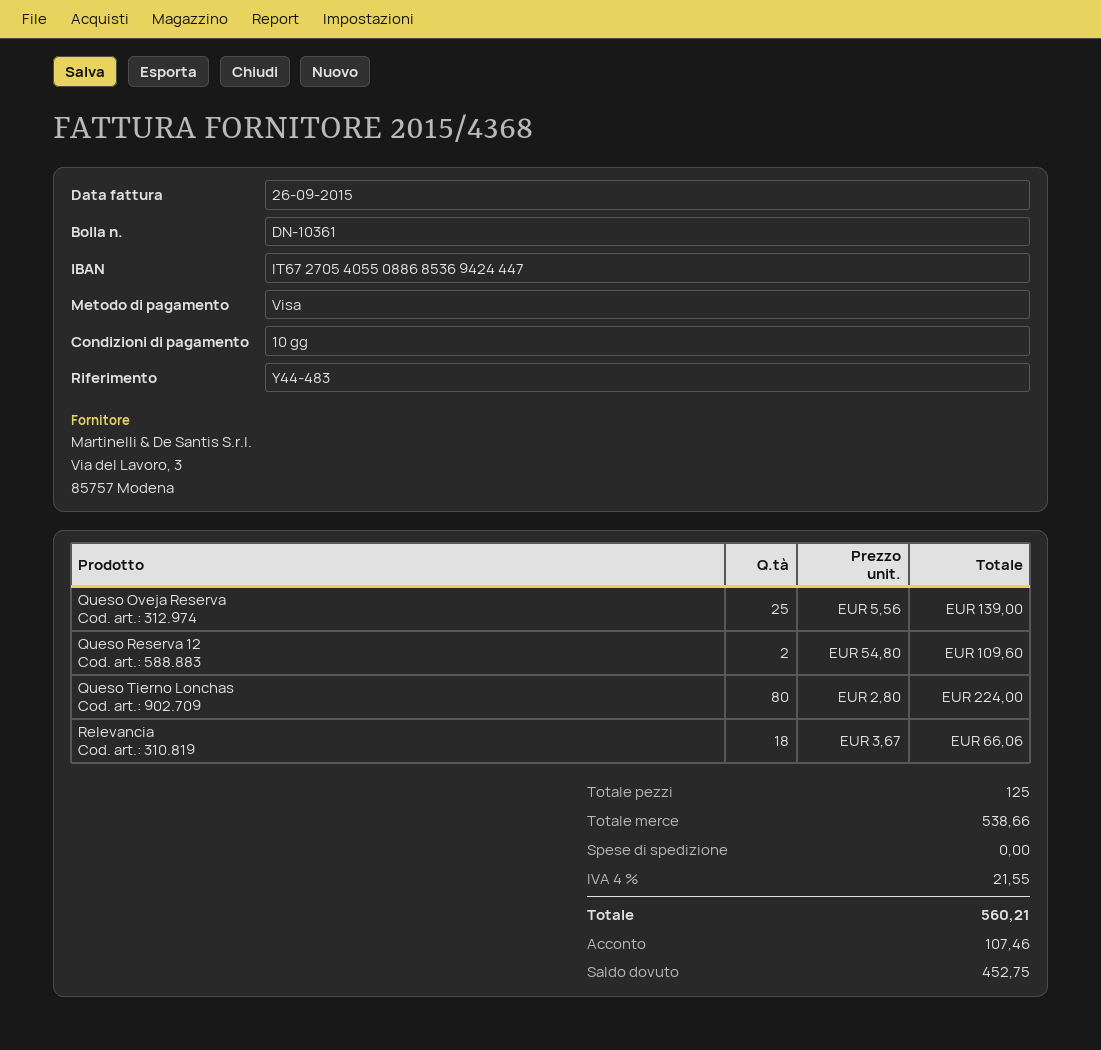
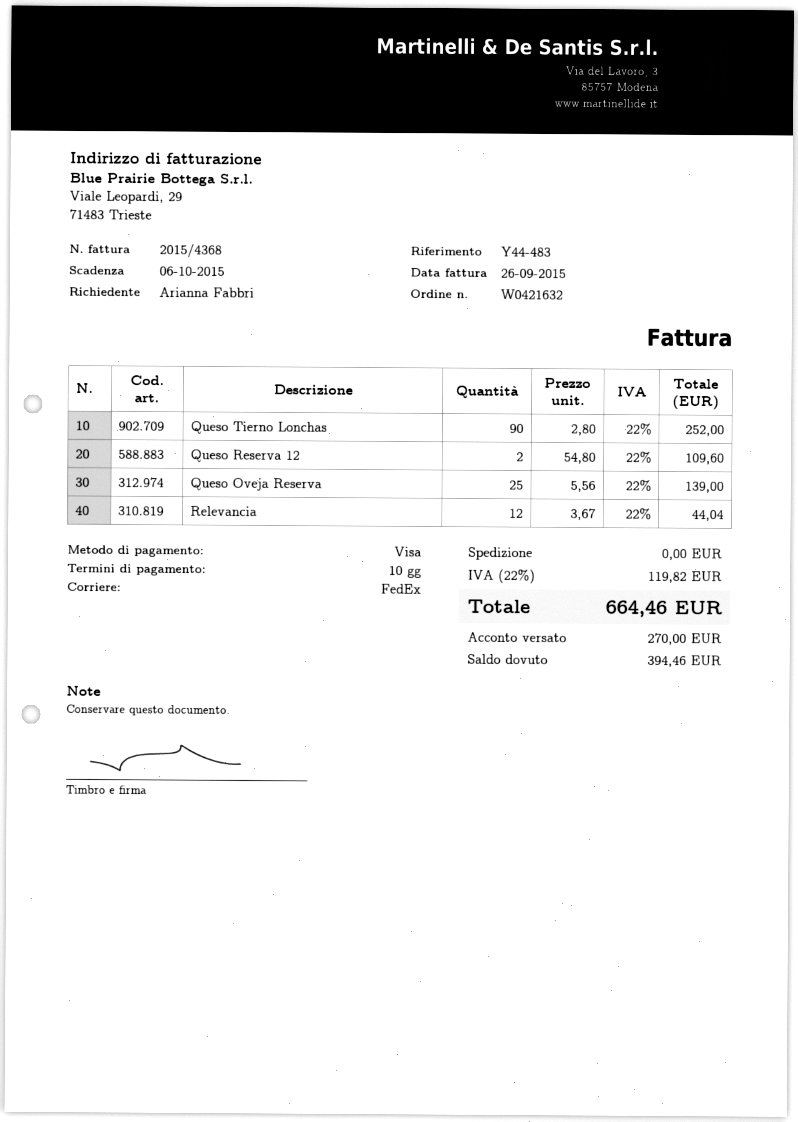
Queso Tierno Lonchas: 80 x 2.80 = 224.00 -> 90 x 2.80 = 252.00
Relevancia: 18 x 3.67 = 66.06 -> 12 x 3.67 = 44.04
tax: 4% = 21.55 -> 22% = 119.82
total: 560.21 -> 664.46
deposit: 107.46 -> 270.00
balance: 452.75 -> 394.46

